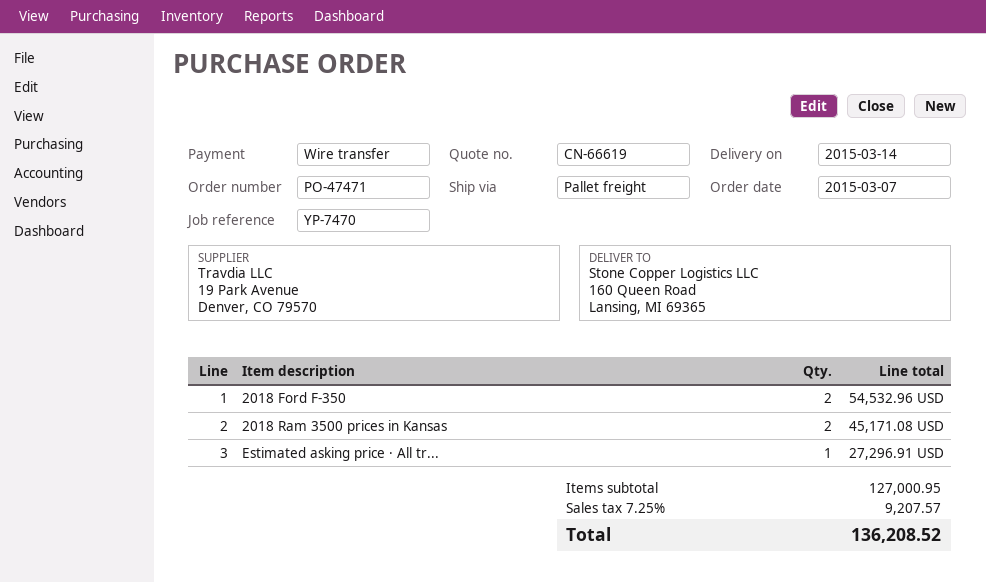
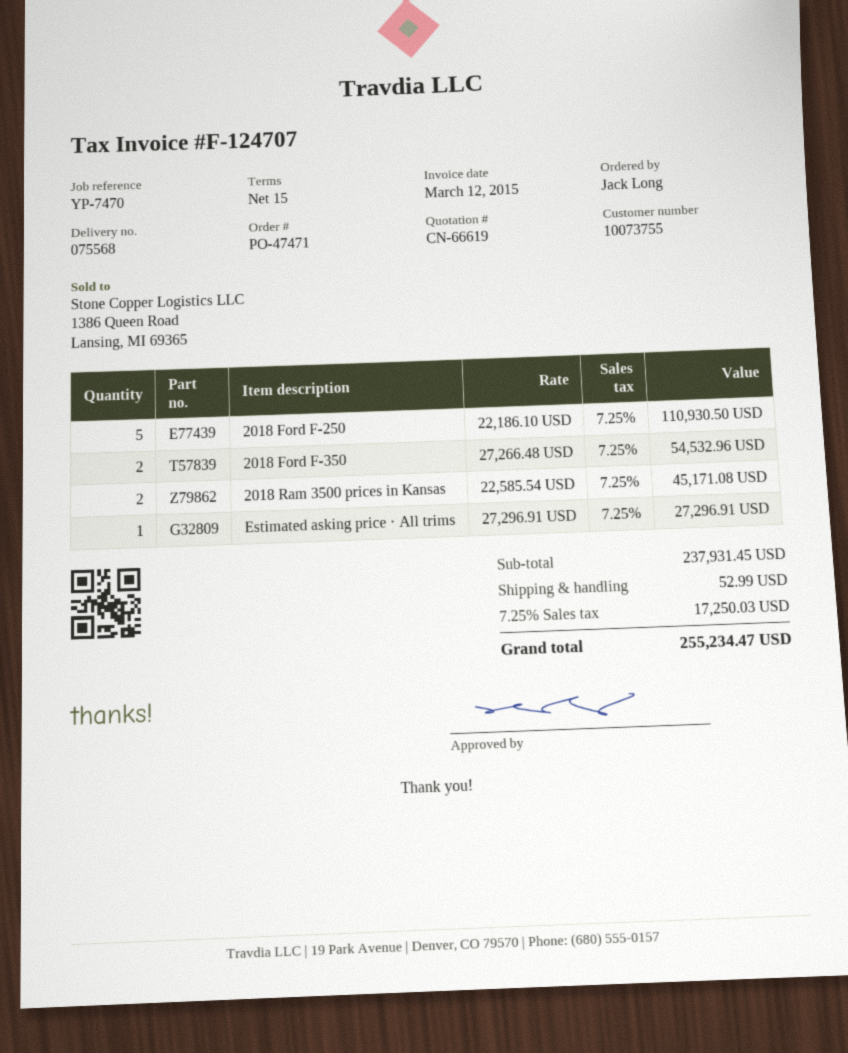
2018 Ford F-250: none -> 5 for 110930.50
subtotal: 127000.95 -> 237931.45
shipping: none -> 52.99
tax: 7.25% = 9207.57 -> 7.25% = 17250.03
total: 136208.52 -> 255234.47

